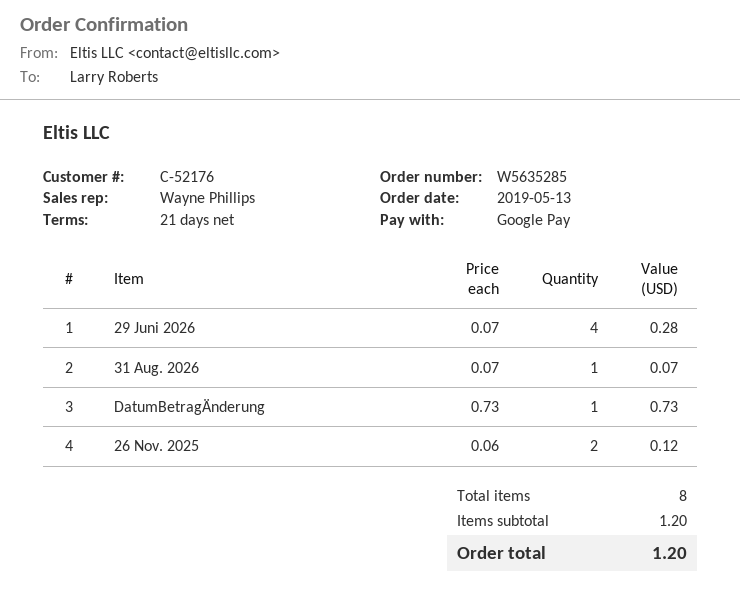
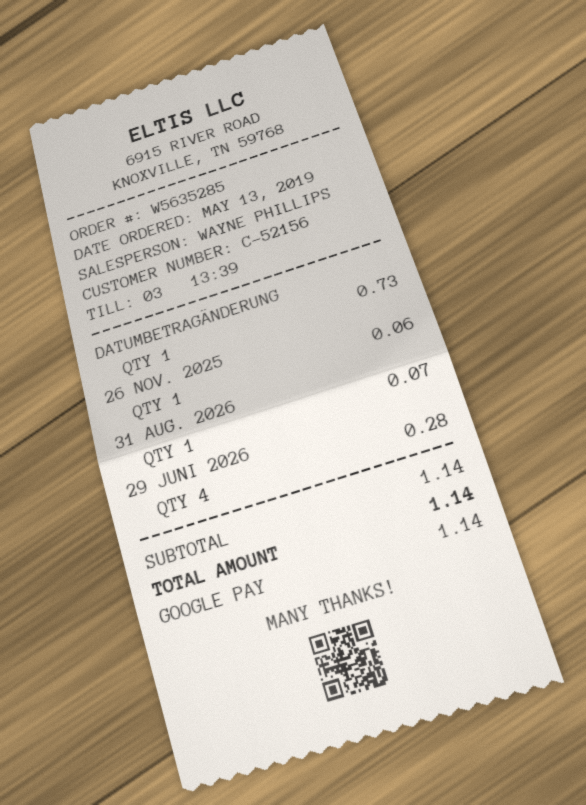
customer number: C-52176 -> C-52156
26 Nov. 2025: 2 for 0.12 -> 1 for 0.06
subtotal: 1.20 -> 1.14
total: 1.20 -> 1.14

